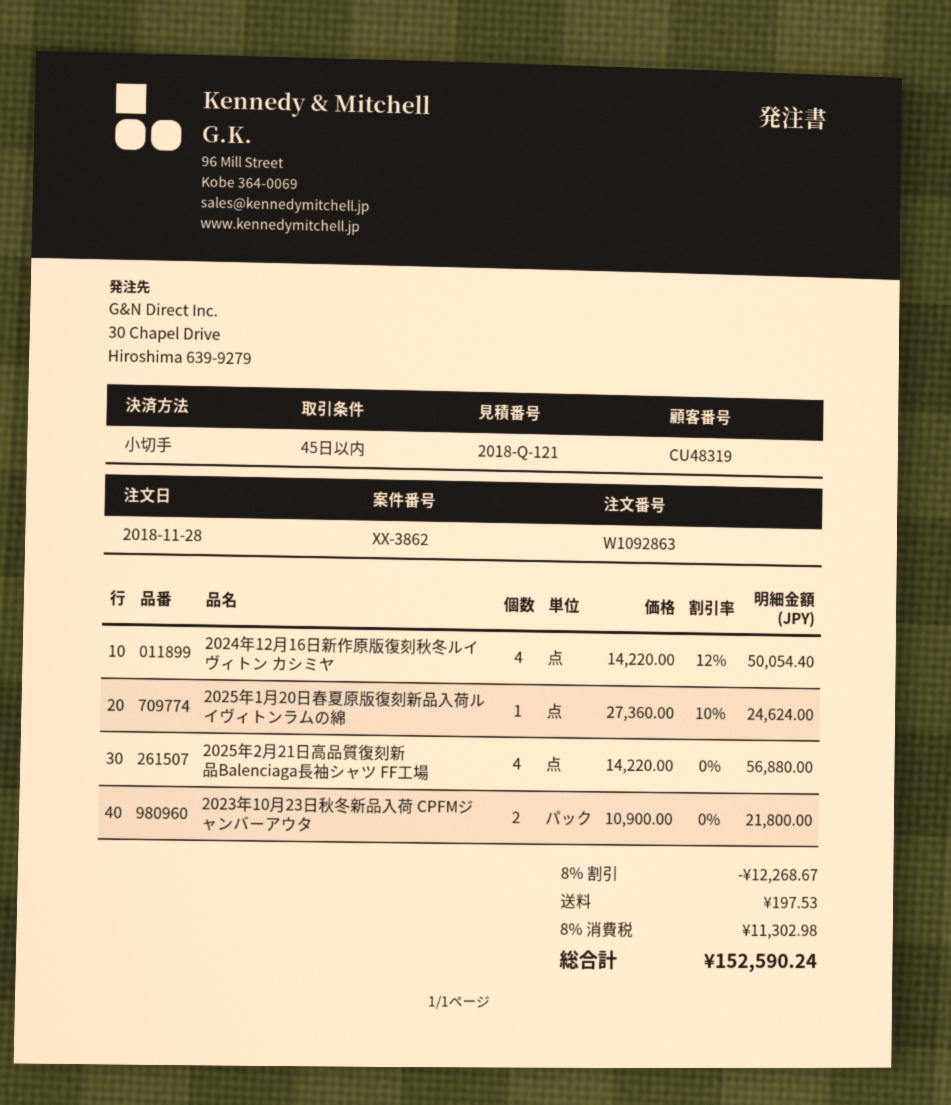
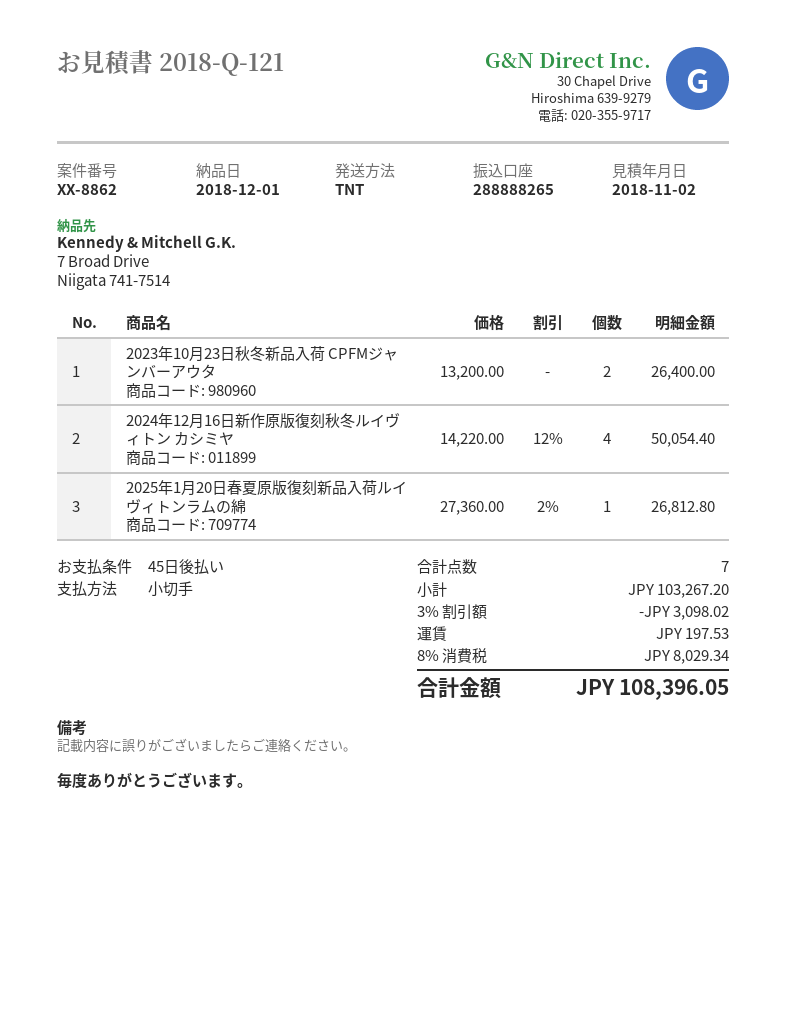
reference: XX-3862 -> XX-8862
2025年1月20日春夏原版復刻新品入荷ルイヴィトンラムの綿: 1 x 27360.00 - 10% = 24624.00 -> 1 x 27360.00 - 2% = 26812.80
2025年2月21日高品質復刻新品Balenciaga長袖シャツ FF工場: 4 x 14220.00 = 56880.00 -> none
2023年10月23日秋冬新品入荷 CPFMジャンバーアウタ: 2 x 10900.00 = 21800.00 -> 2 x 13200.00 = 26400.00
discount: 8% = 12268.67 -> 3% = 3098.02
tax: 8% = 11302.98 -> 8% = 8029.34
total: 152590.24 -> 108396.05

